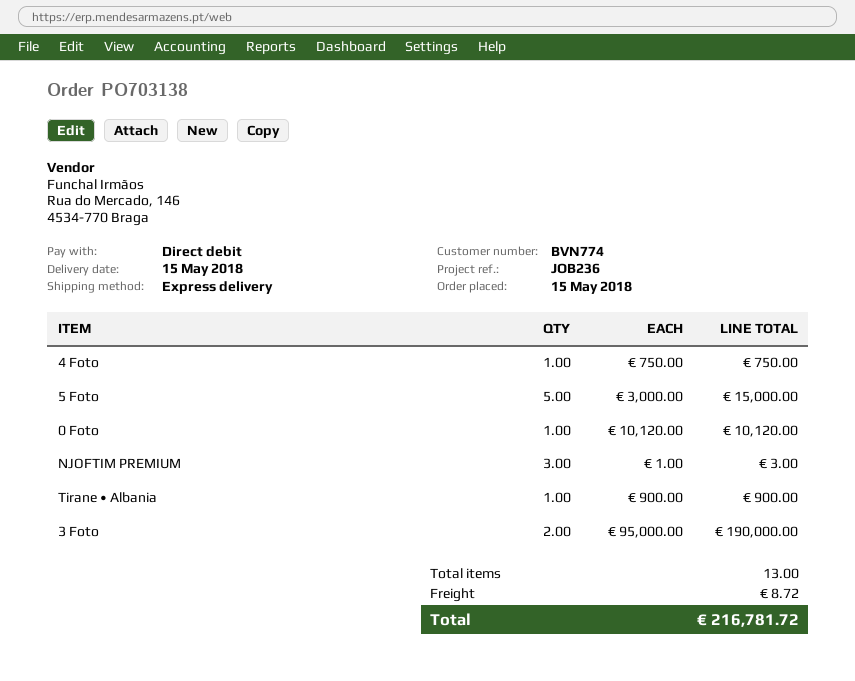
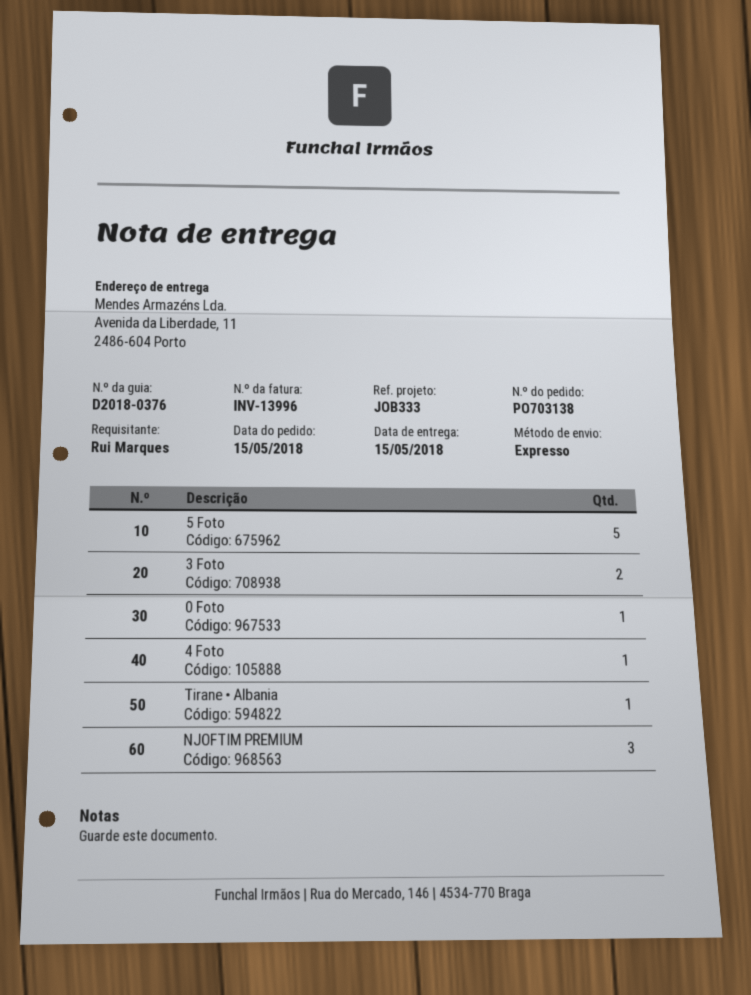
reference: JOB236 -> JOB333

